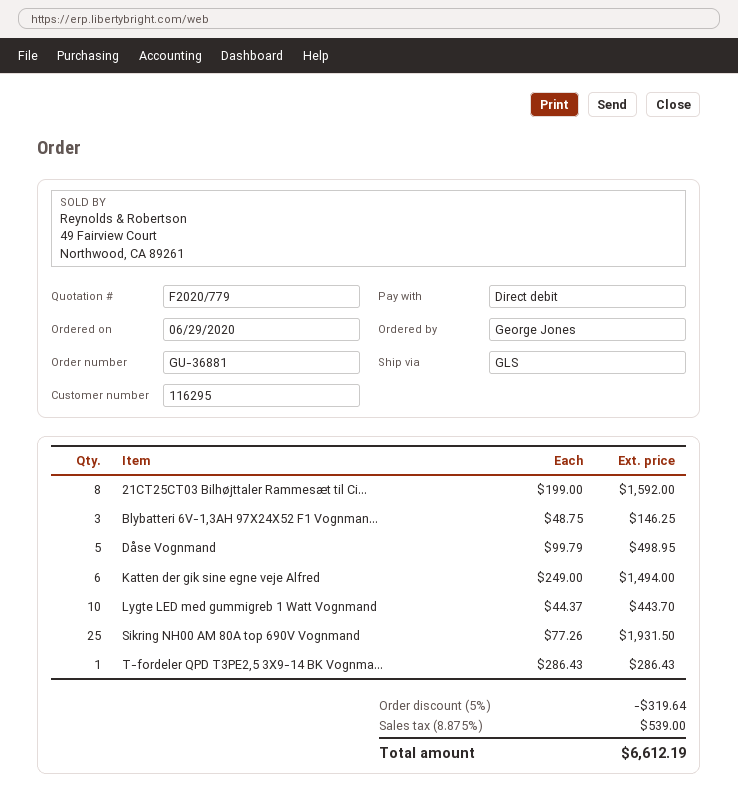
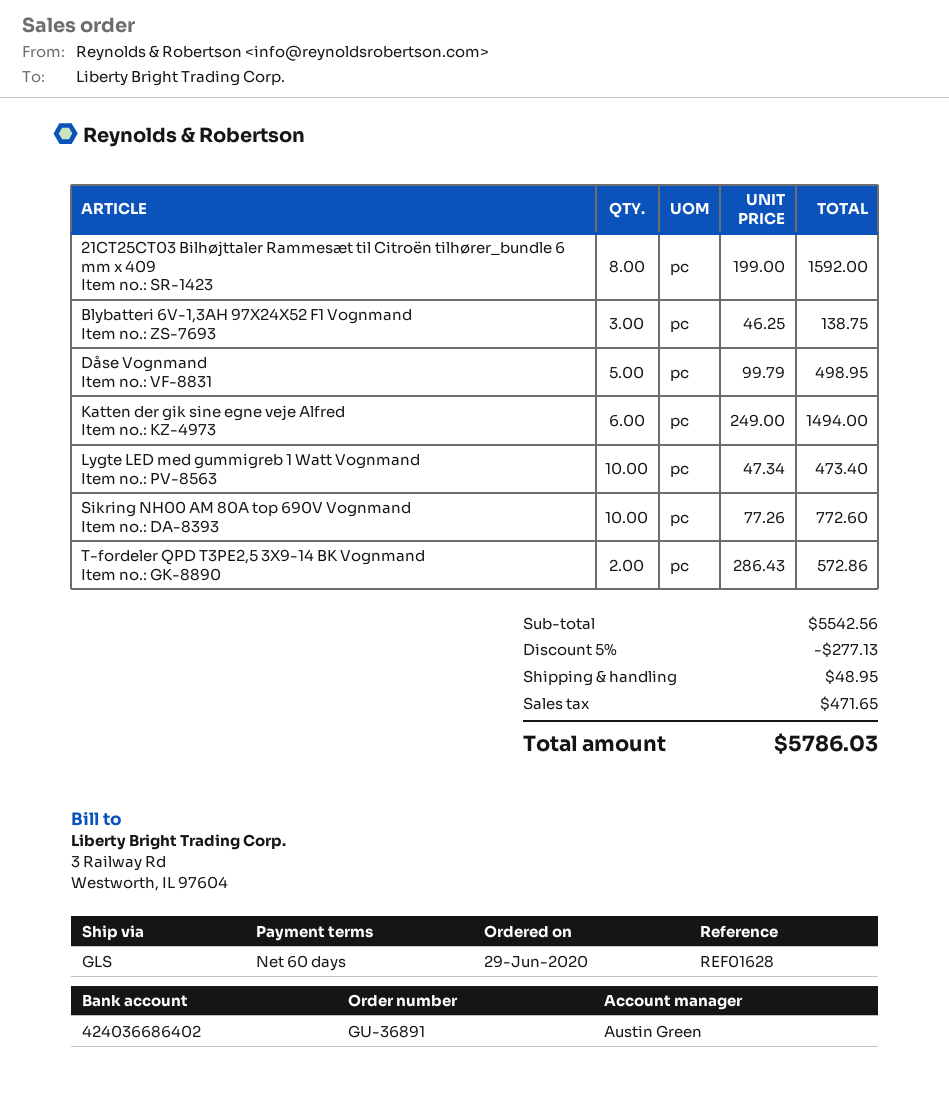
order number: GU-36881 -> GU-36891
Blybatteri 6V-1,3AH 97X24X52 F1 Vognman...: 3 x 48.75 = 146.25 -> 3 x 46.25 = 138.75
Lygte LED med gummigreb 1 Watt Vognmand: 10 x 44.37 = 443.70 -> 10 x 47.34 = 473.40
Sikring NH00 AM 80A top 690V Vognmand: 25 x 77.26 = 1931.50 -> 10 x 77.26 = 772.60
T-fordeler QPD T3PE2,5 3X9-14 BK Vognma...: 1 x 286.43 = 286.43 -> 2 x 286.43 = 572.86
discount: 5% = 319.64 -> 5% = 277.13
shipping: none -> 48.95
tax: 539.00 -> 471.65
total: 6612.19 -> 5786.03

